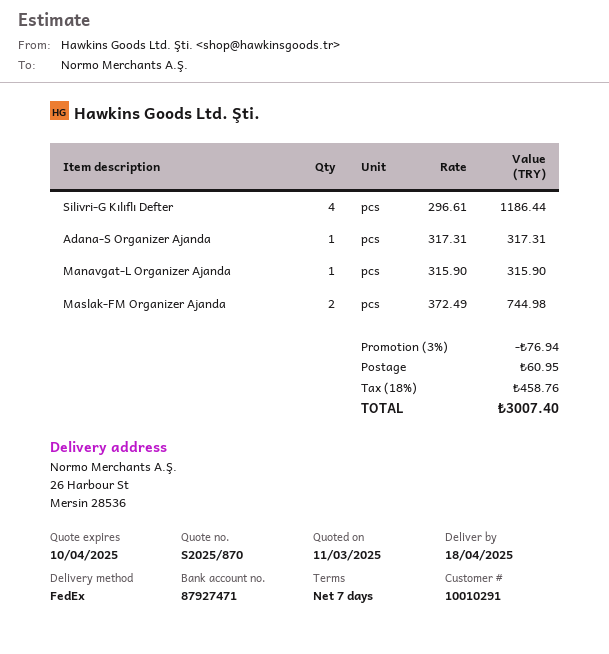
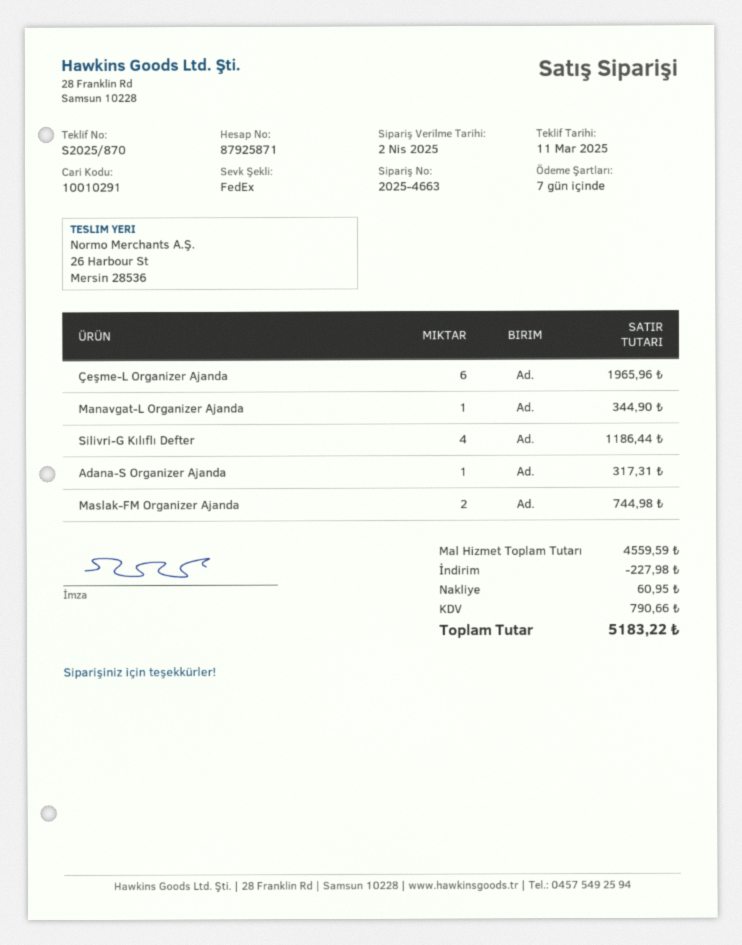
bank account: 87927471 -> 87925871
Manavgat-L Organizer Ajanda: 1 for 315.90 -> 1 for 344.90
Çeşme-L Organizer Ajanda: none -> 6 for 1965.96
discount: 76.94 -> 227.98
tax: 458.76 -> 790.66
total: 3007.40 -> 5183.22

